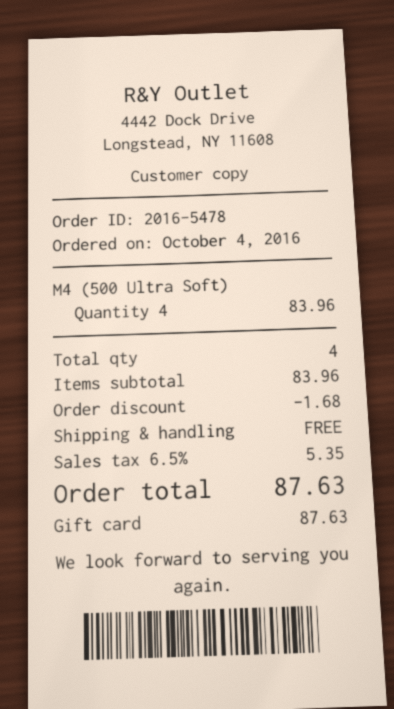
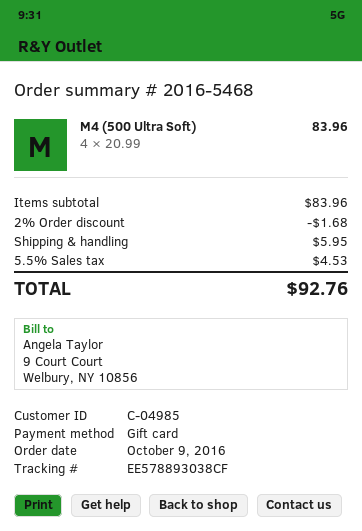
order number: 2016-5478 -> 2016-5468
order date: 2016-10-04 -> 2016-10-09
shipping: 0.00 -> 5.95
tax: 6.5% = 5.35 -> 5.5% = 4.53
total: 87.63 -> 92.76

